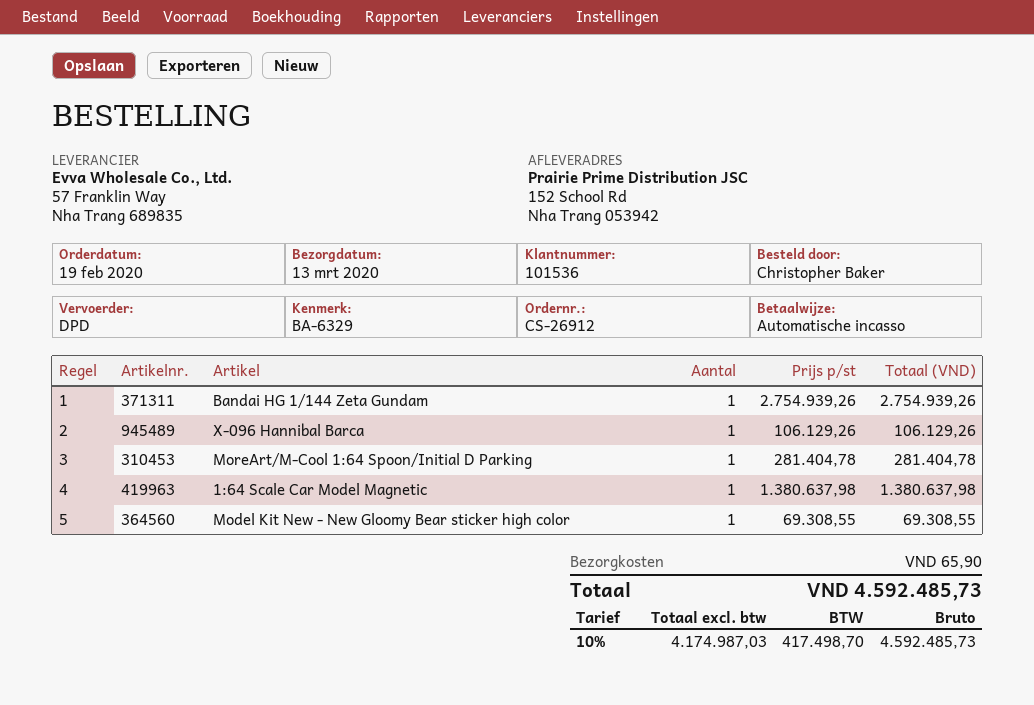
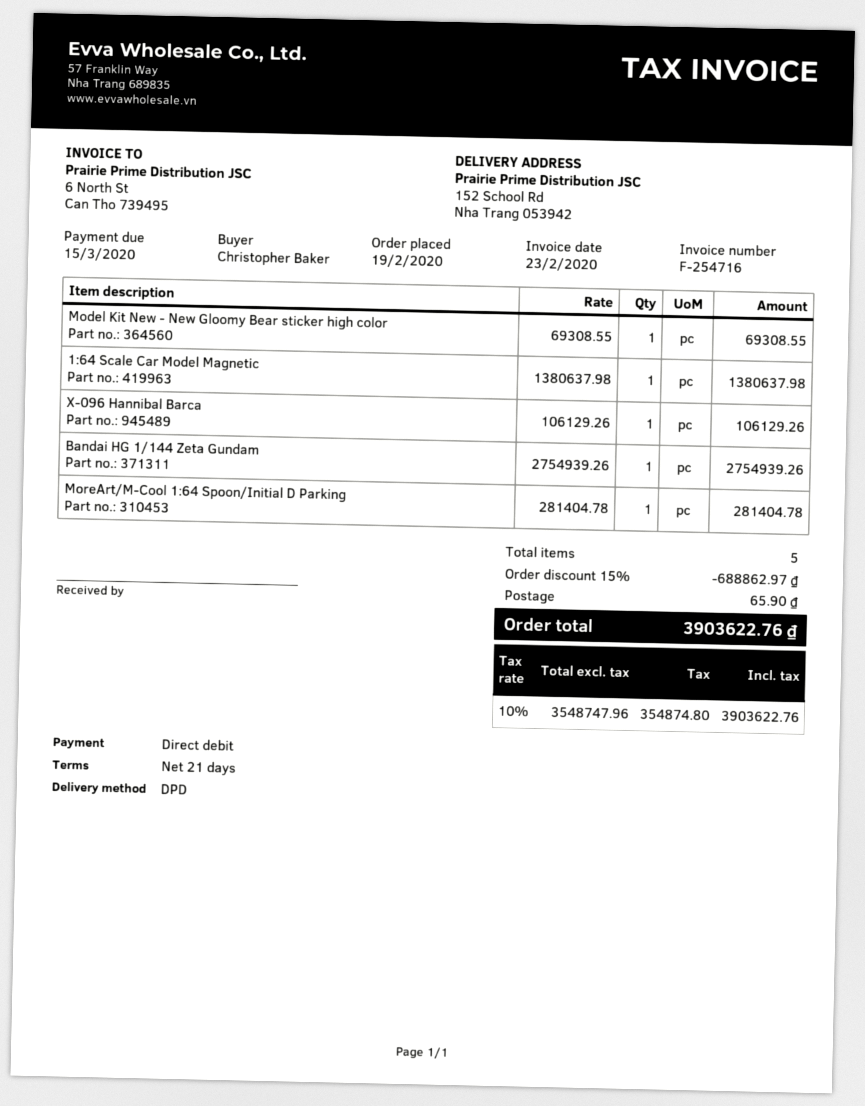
discount: none -> 15% = 688862.97
net: 4174987.03 -> 3548747.96
tax: 10% = 417498.70 -> 10% = 354874.80
total: 4592485.73 -> 3903622.76

